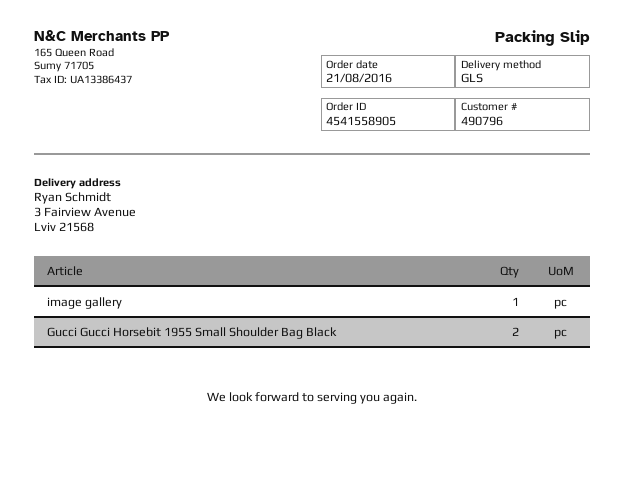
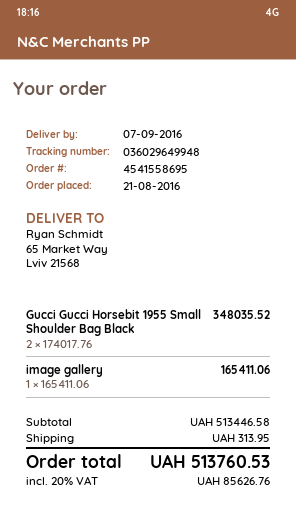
order number: 4541558905 -> 4541558695
ship to: 3 Fairview Avenue, Lviv 21568 -> 65 Market Way, Lviv 21568

